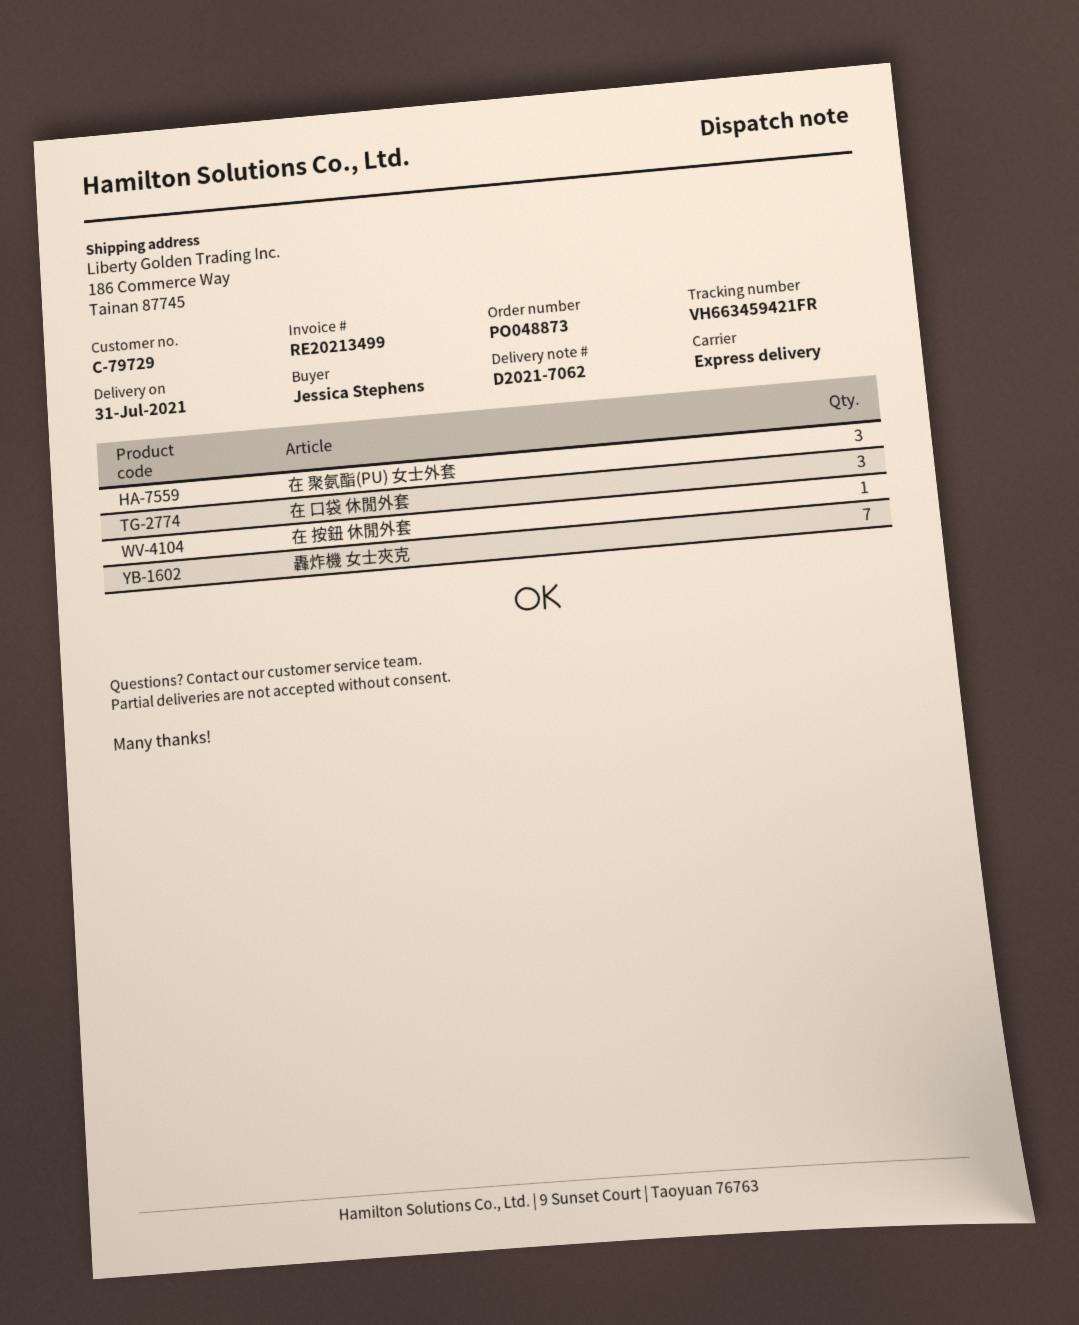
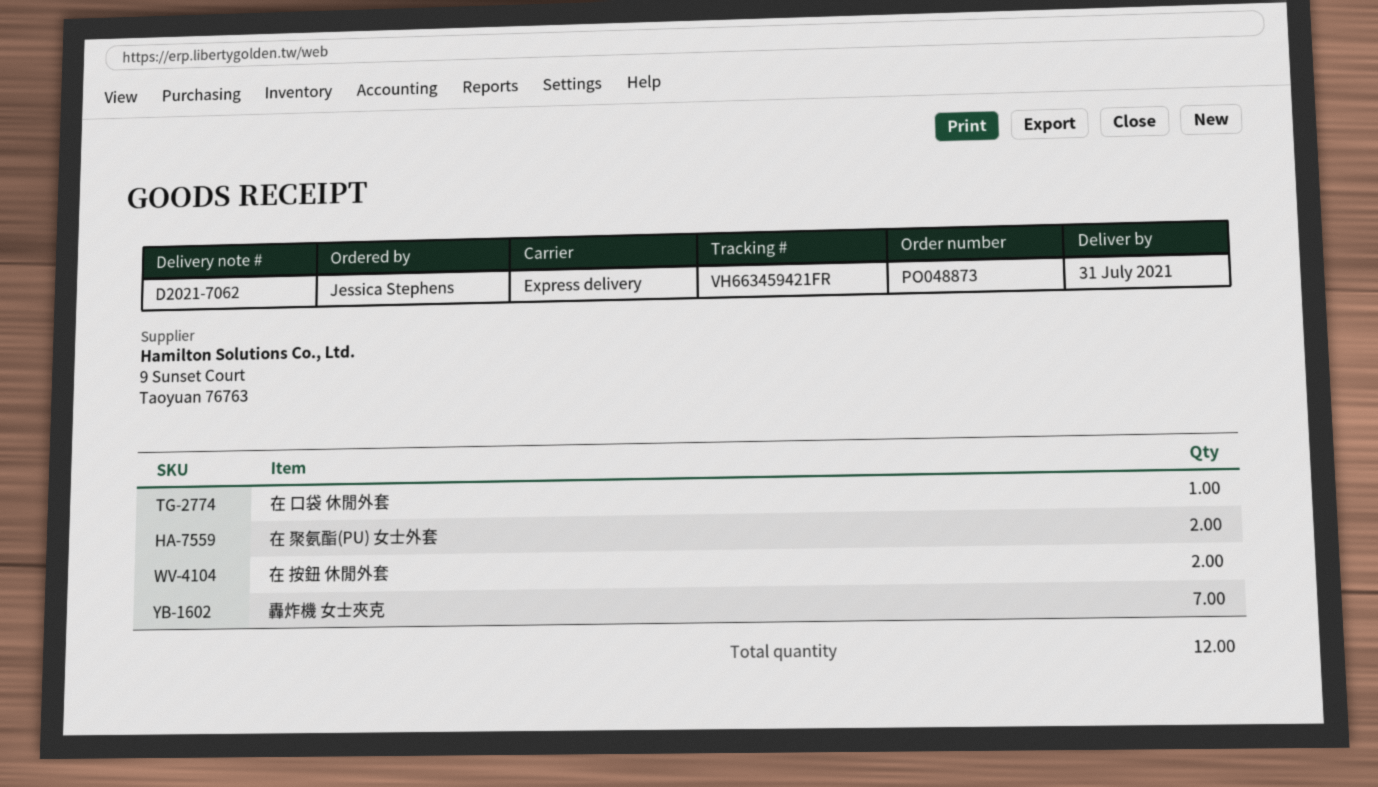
在 聚氨酯(PU) 女士外套: 3 -> 2
在 口袋 休閒外套: 3 -> 1
在 按鈕 休閒外套: 1 -> 2

